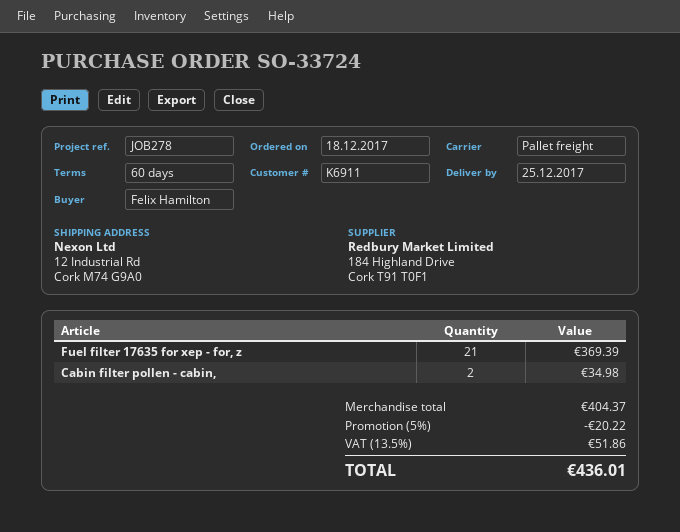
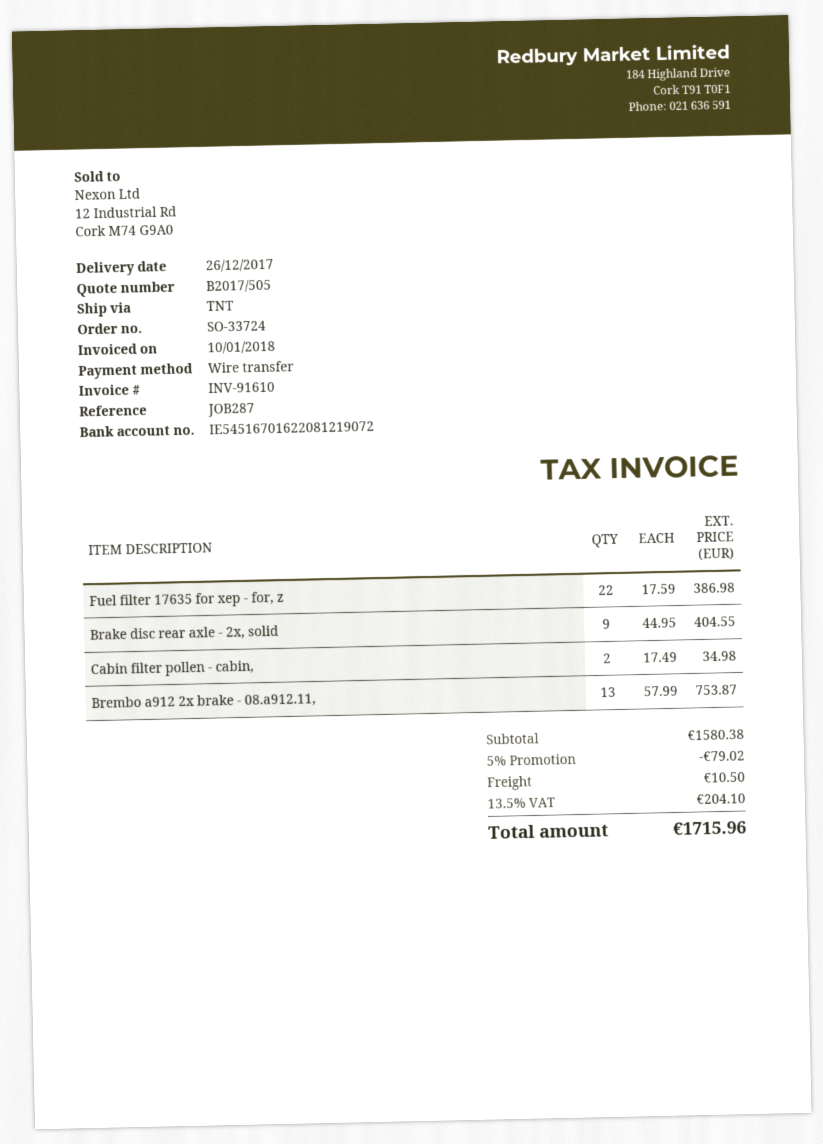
delivery date: 2017-12-25 -> 2017-12-26
reference: JOB278 -> JOB287
shipping method: pallet freight -> TNT
Fuel filter 17635 for xep - for, z: 21 for 369.39 -> 22 for 386.98
Brake disc rear axle - 2x, solid: none -> 9 for 404.55
Brembo a912 2x brake - 08.a912.11,: none -> 13 for 753.87
subtotal: 404.37 -> 1580.38
discount: 5% = 20.22 -> 5% = 79.02
shipping: none -> 10.50
tax: 13.5% = 51.86 -> 13.5% = 204.10
total: 436.01 -> 1715.96

